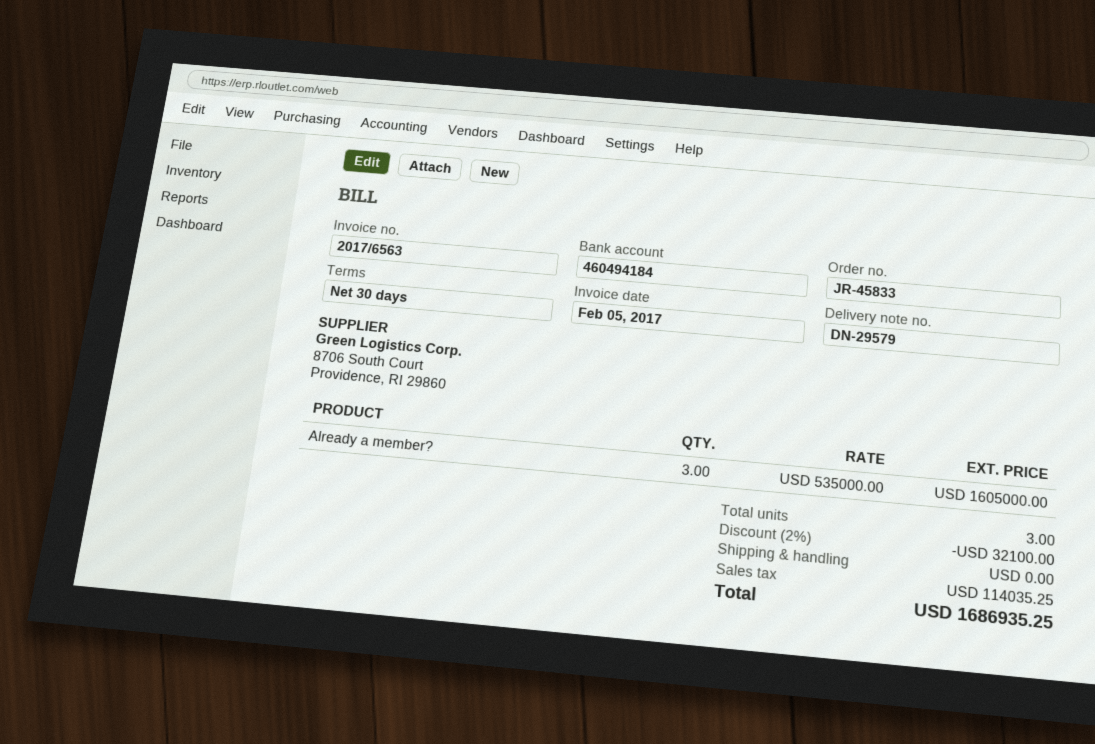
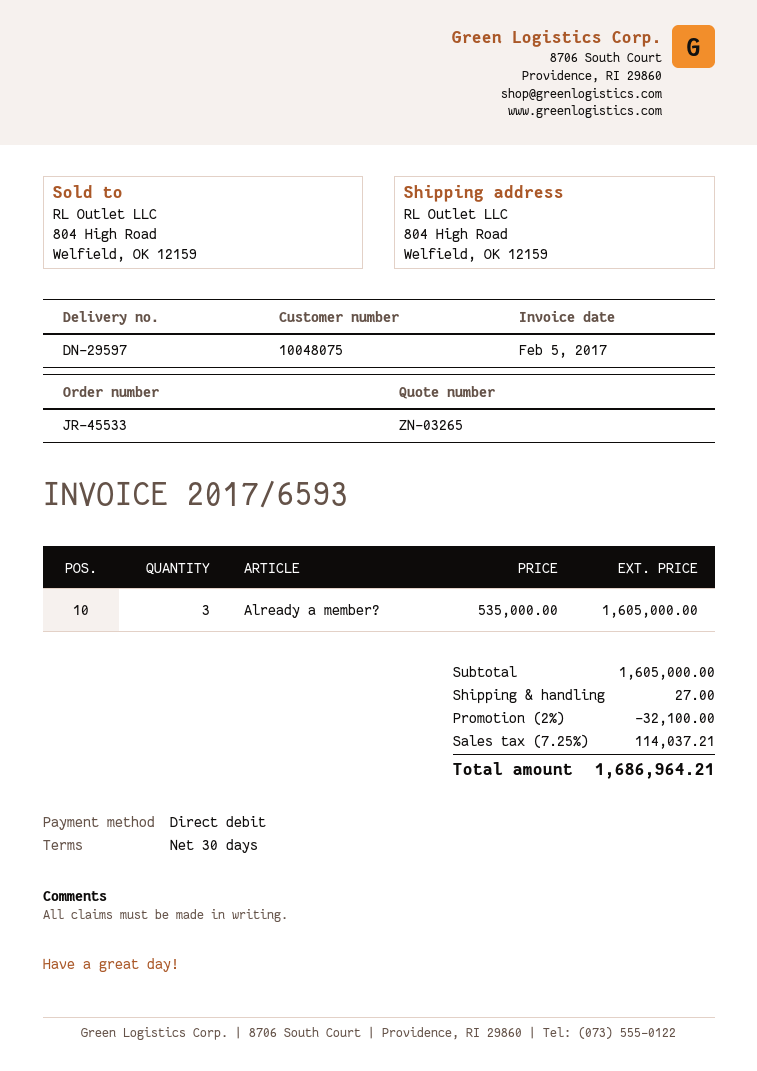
order number: JR-45833 -> JR-45533
delivery note number: DN-29579 -> DN-29597
invoice number: 2017/6563 -> 2017/6593
shipping: 0.00 -> 27.00
tax: 114035.25 -> 114037.21
total: 1686935.25 -> 1686964.21

